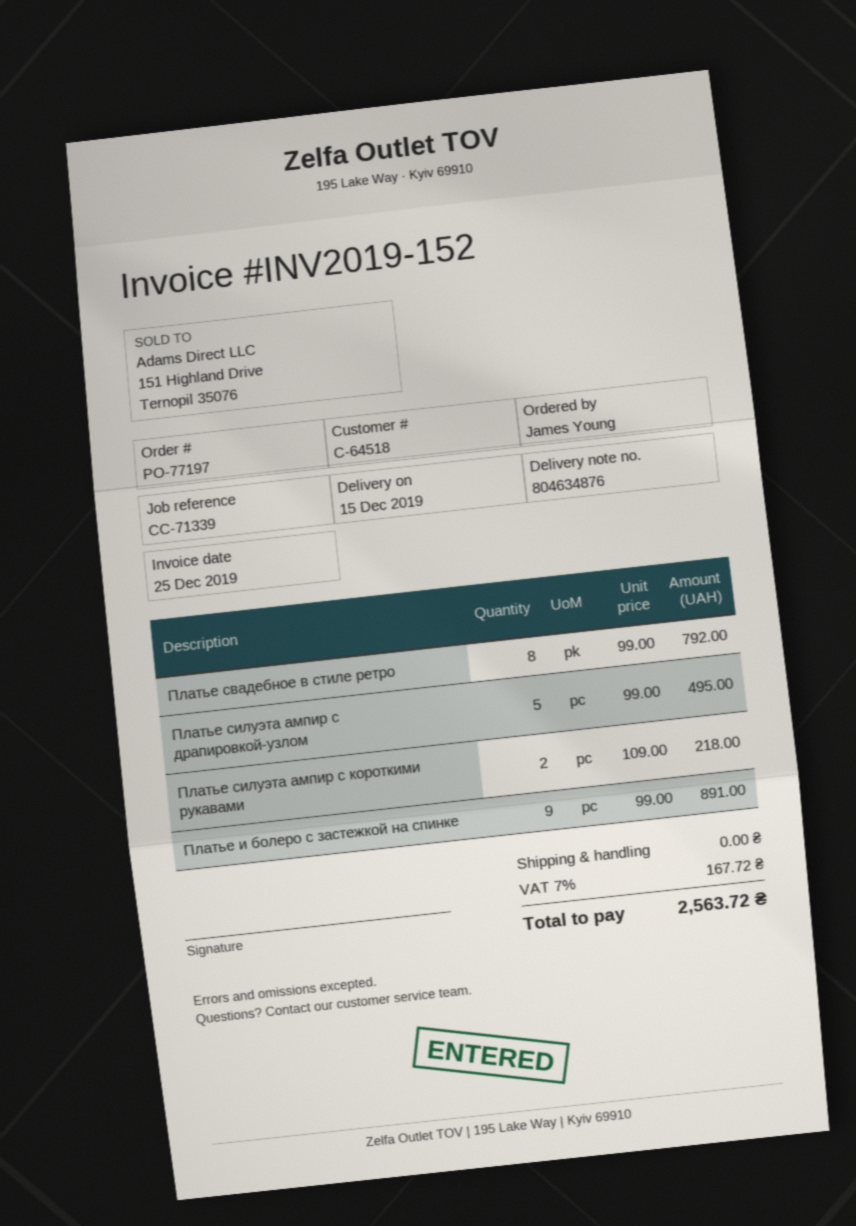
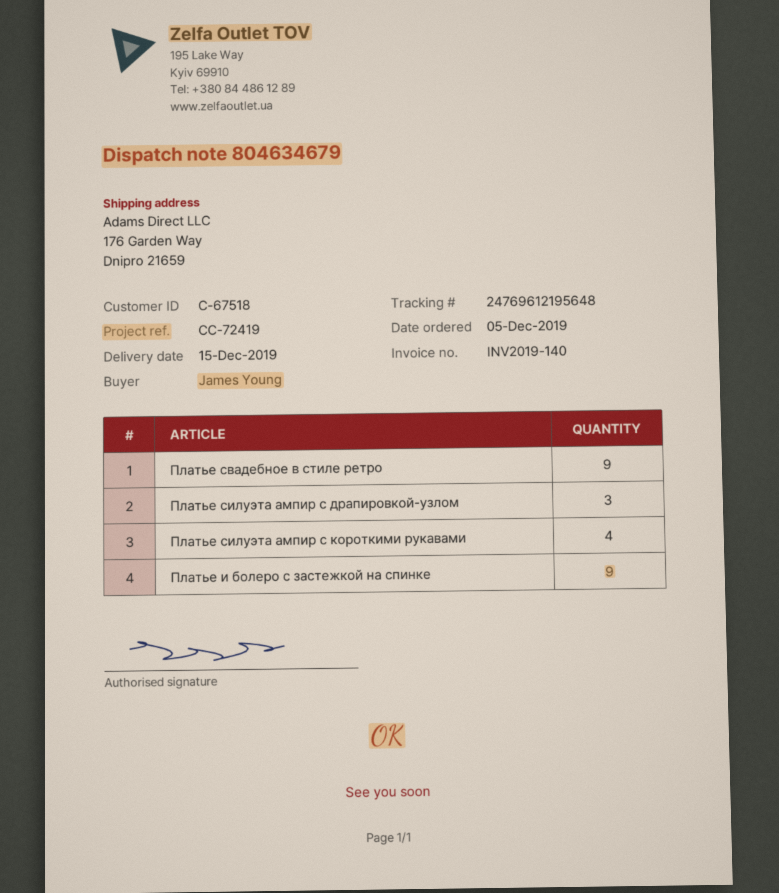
delivery note number: 804634876 -> 804634679
invoice number: INV2019-152 -> INV2019-140
customer number: C-64518 -> C-67518
reference: CC-71339 -> CC-72419
Платье свадебное в стиле ретро: 8 -> 9
Платье силуэта ампир с драпировкой-узлом: 5 -> 3
Платье силуэта ампир с короткими рукавами: 2 -> 4

